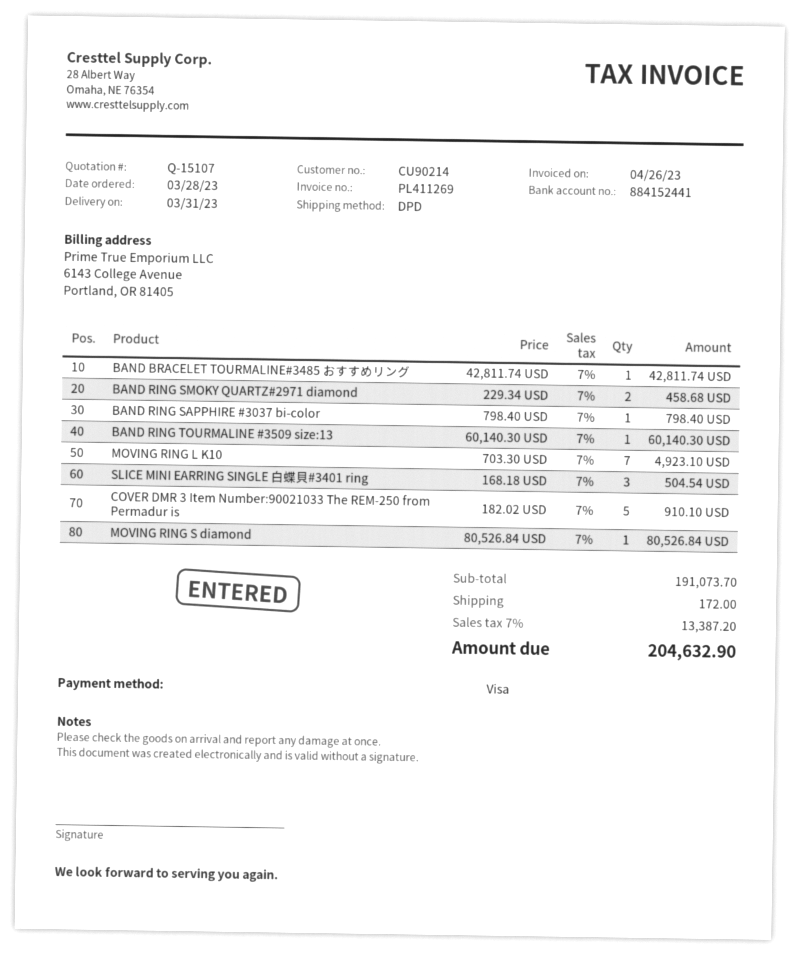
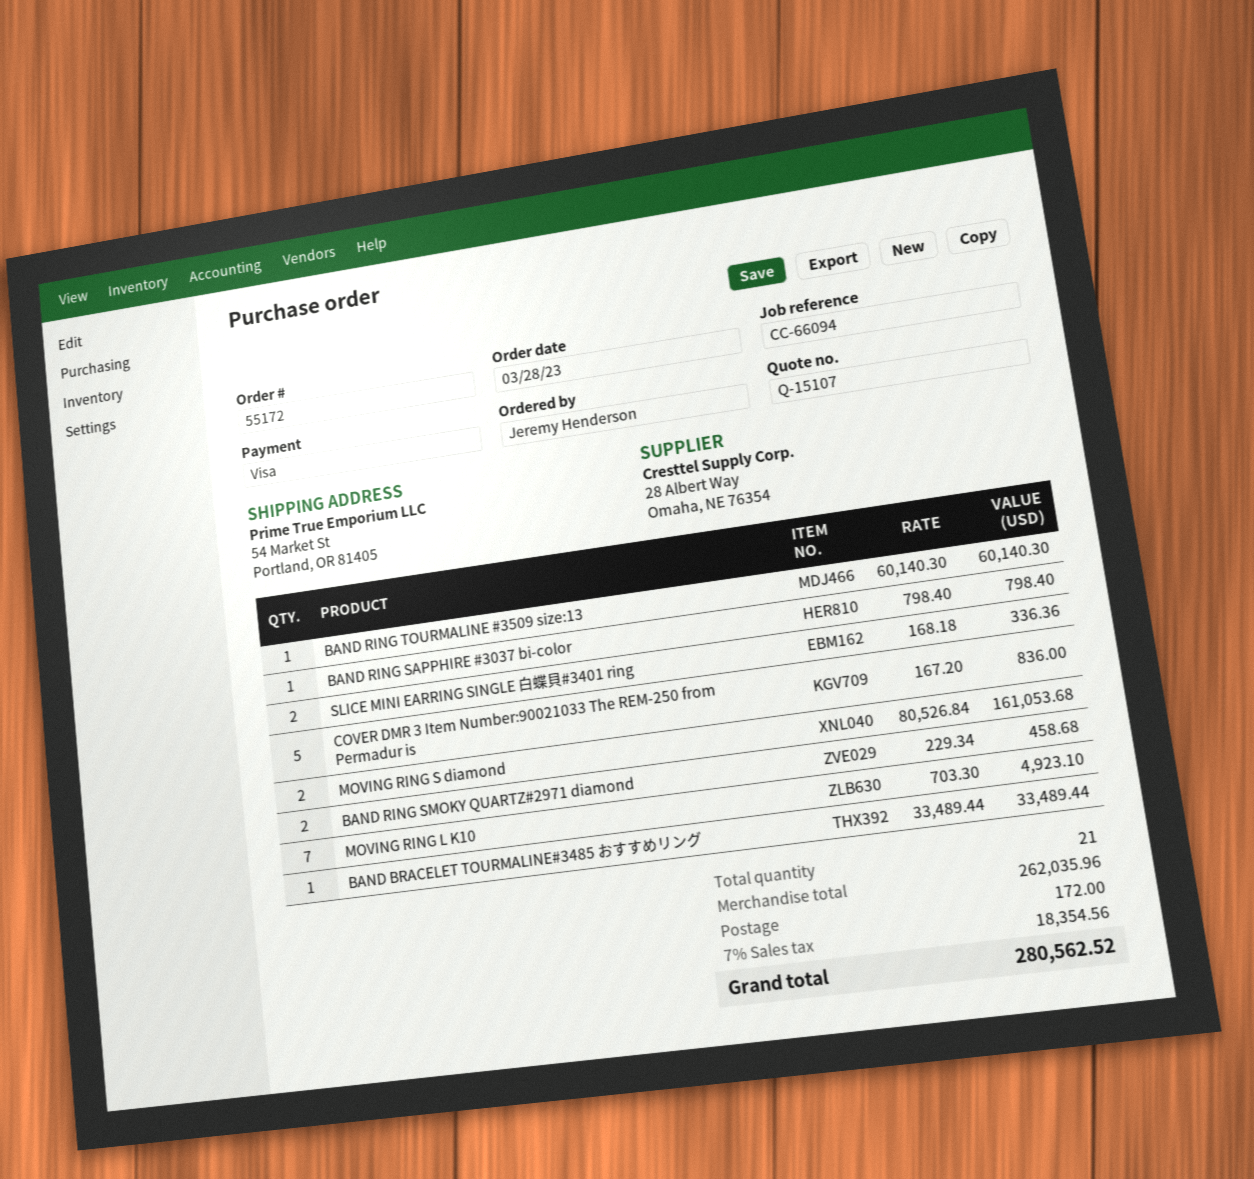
BAND BRACELET TOURMALINE#3485 おすすめリング: 1 x 42811.74 = 42811.74 -> 1 x 33489.44 = 33489.44
SLICE MINI EARRING SINGLE 白蝶貝#3401 ring: 3 x 168.18 = 504.54 -> 2 x 168.18 = 336.36
COVER DMR 3 Item Number:90021033 The REM-250 from Permadur is: 5 x 182.02 = 910.10 -> 5 x 167.20 = 836.00
MOVING RING S diamond: 1 x 80526.84 = 80526.84 -> 2 x 80526.84 = 161053.68
subtotal: 191073.70 -> 262035.96
tax: 7% = 13387.20 -> 7% = 18354.56
total: 204632.90 -> 280562.52

